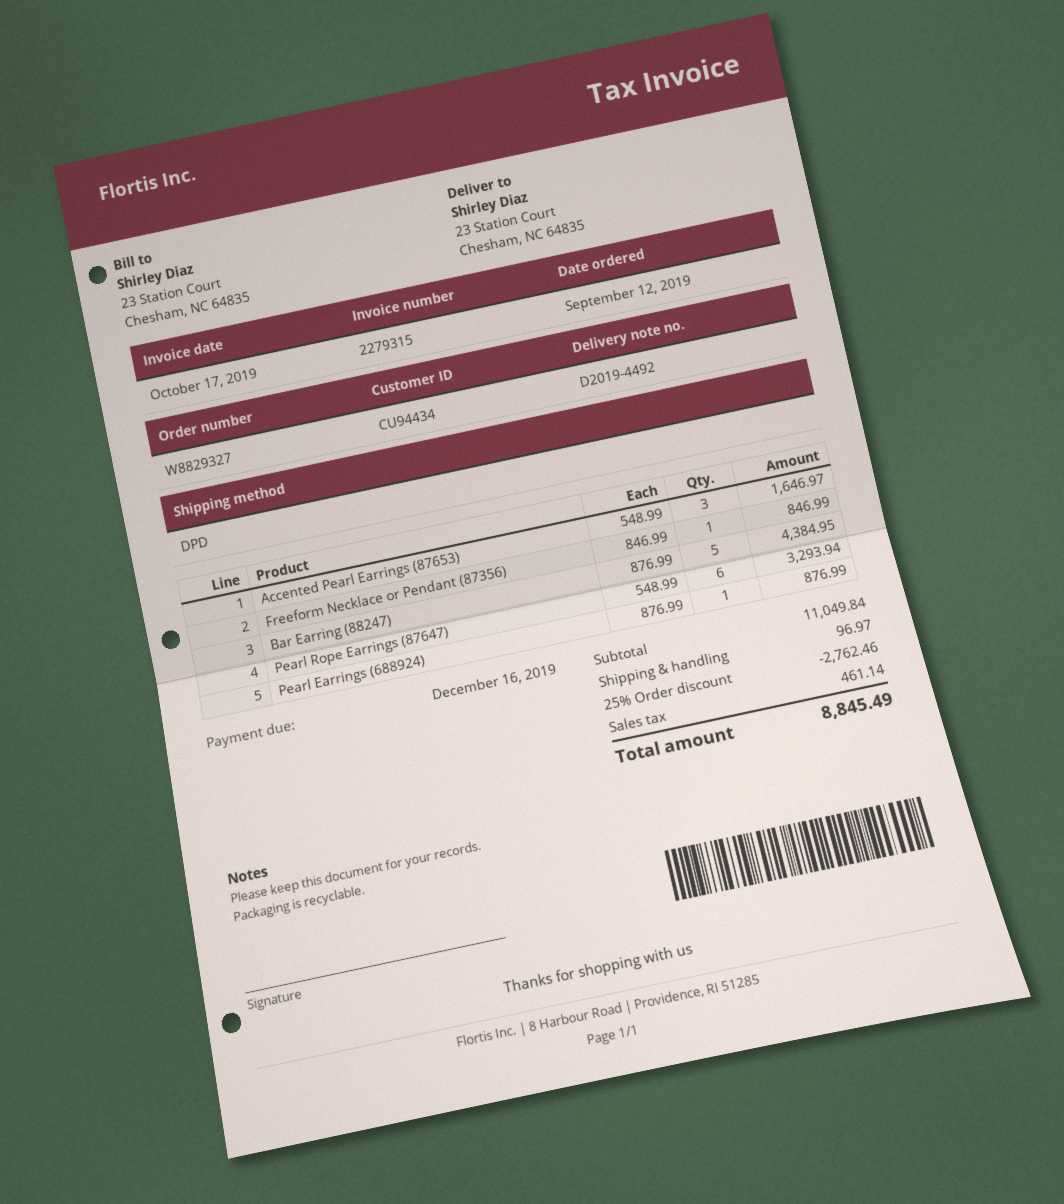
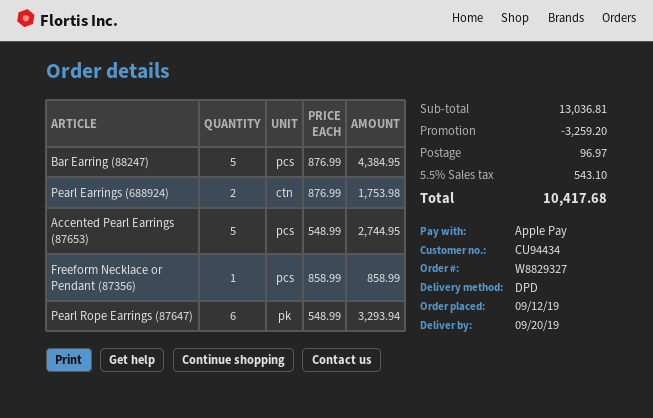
Accented Pearl Earrings (87653): 3 x 548.99 = 1646.97 -> 5 x 548.99 = 2744.95
Freeform Necklace or Pendant (87356): 1 x 846.99 = 846.99 -> 1 x 858.99 = 858.99
Pearl Earrings (688924): 1 x 876.99 = 876.99 -> 2 x 876.99 = 1753.98
subtotal: 11049.84 -> 13036.81
discount: 2762.46 -> 3259.20
tax: 461.14 -> 543.10
total: 8845.49 -> 10417.68

